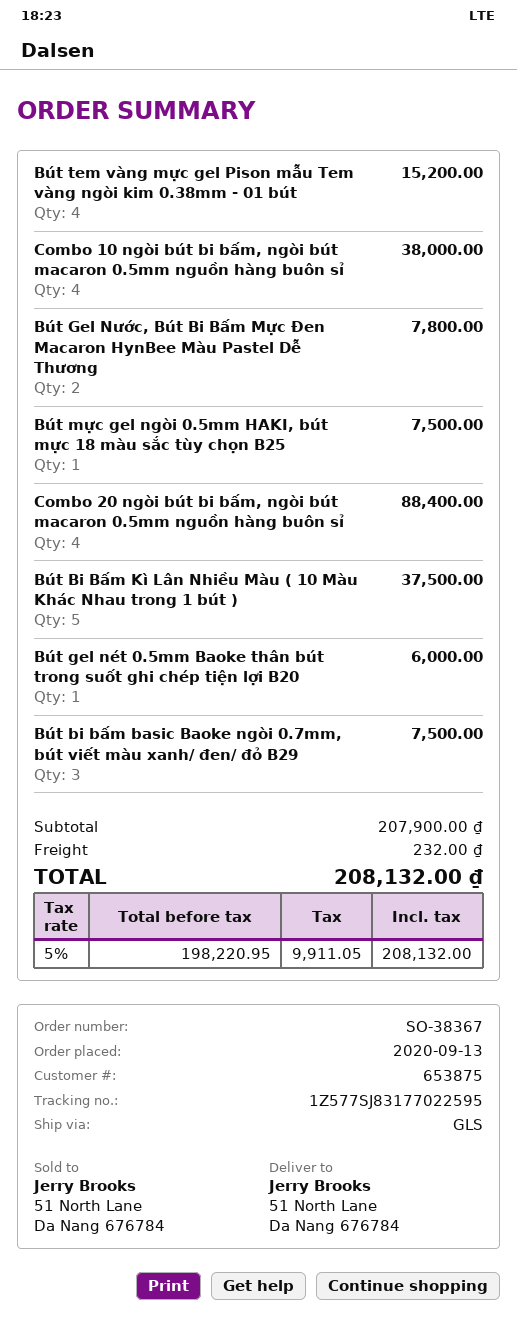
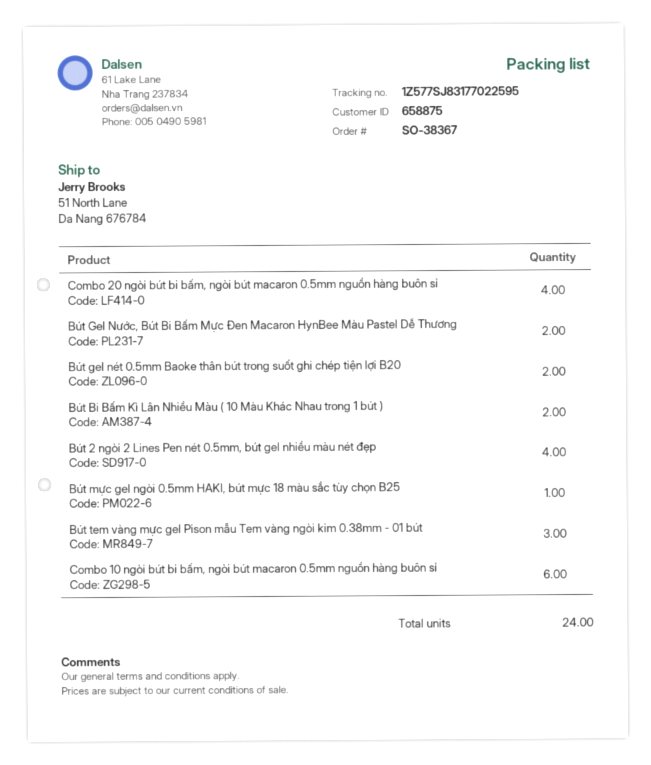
customer number: 653875 -> 658875
Bút tem vàng mực gel Pison mẫu Tem vàng ngòi kim 0.38mm - 01 bút: 4 -> 3
Combo 10 ngòi bút bi bấm, ngòi bút macaron 0.5mm nguồn hàng buôn sỉ: 4 -> 6
Bút Bi Bấm Kì Lân Nhiều Màu ( 10 Màu Khác Nhau trong 1 bút ): 5 -> 2
Bút gel nét 0.5mm Baoke thân bút trong suốt ghi chép tiện lợi B20: 1 -> 2
Bút bi bấm basic Baoke ngòi 0.7mm, bút viết màu xanh/ đen/ đỏ B29: 3 -> none
Bút 2 ngòi 2 Lines Pen nét 0.5mm, bút gel nhiều màu nét đẹp: none -> 4

